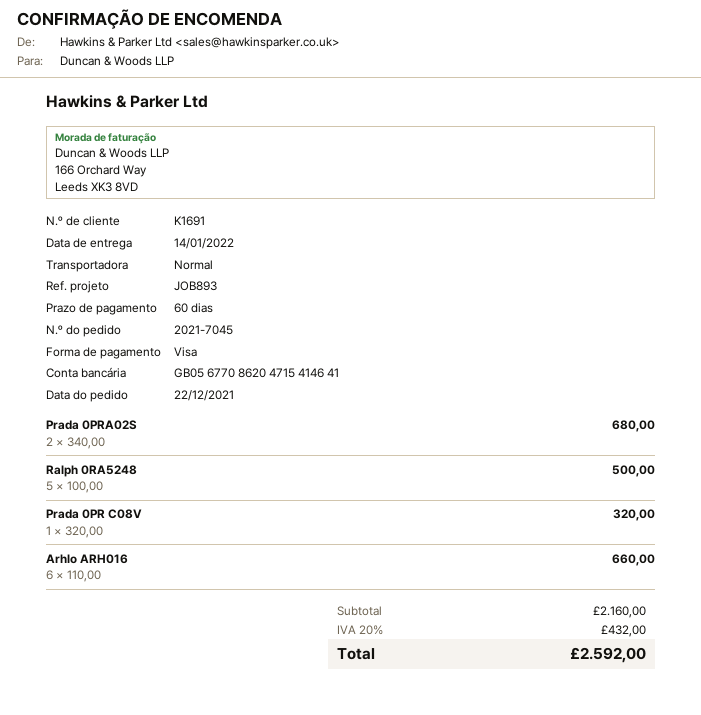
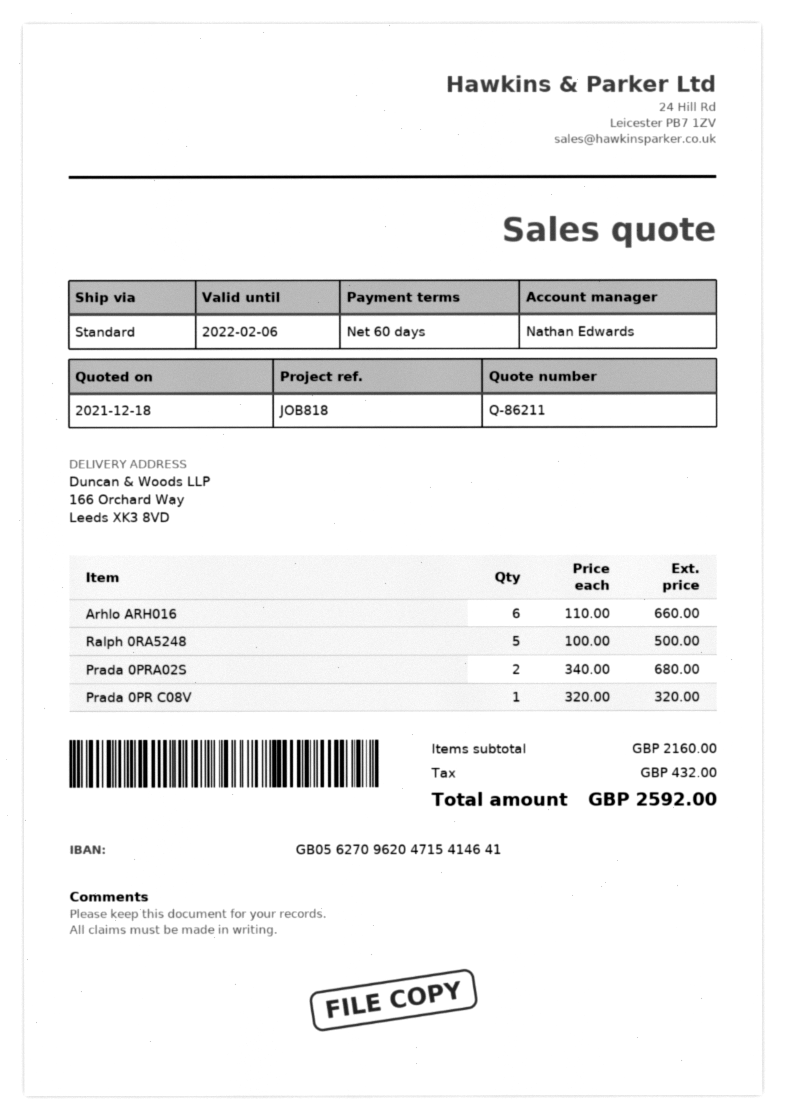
reference: JOB893 -> JOB818
bank account: GB05677086204715414641 -> GB05627096204715414641

